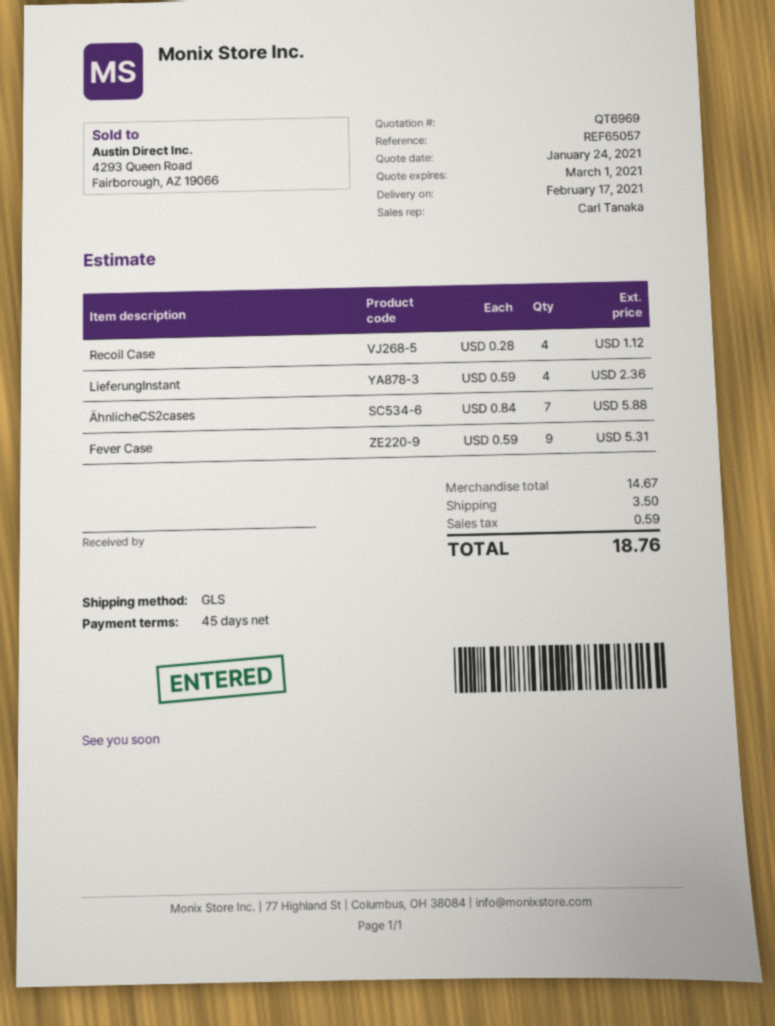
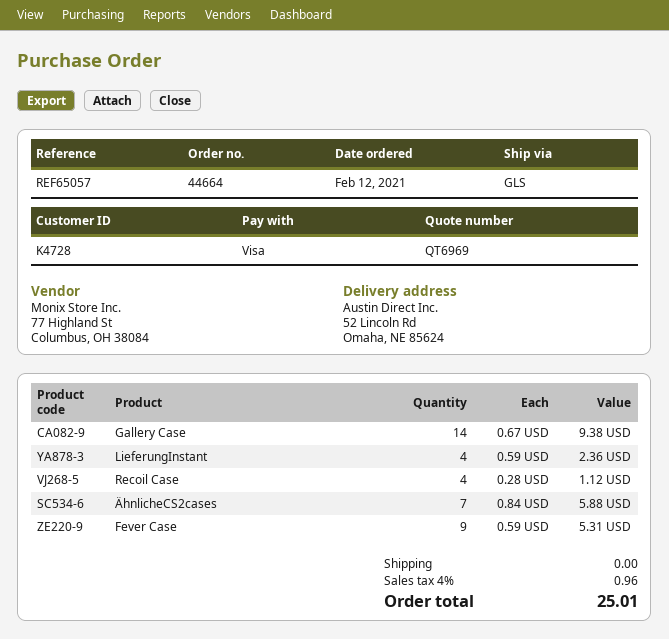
Gallery Case: none -> 14 x 0.67 = 9.38
shipping: 3.50 -> 0.00
tax: 0.59 -> 0.96
total: 18.76 -> 25.01

